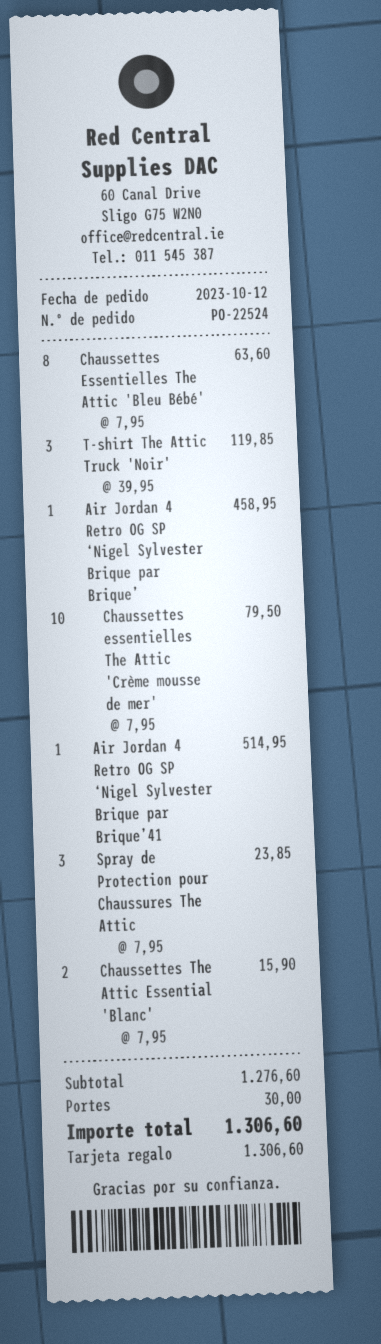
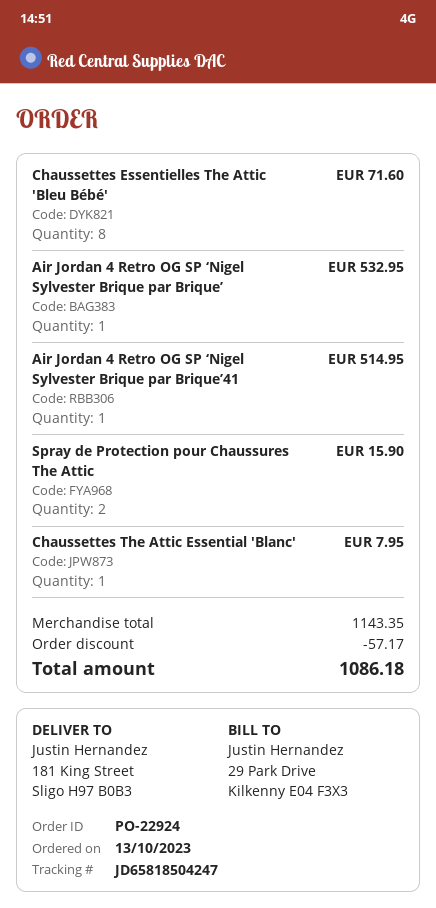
order number: PO-22524 -> PO-22924
order date: 2023-10-12 -> 2023-10-13
Chaussettes Essentielles The Attic 'Bleu Bébé': 8 for 63.60 -> 8 for 71.60
T-shirt The Attic Truck 'Noir': 3 for 119.85 -> none
Air Jordan 4 Retro OG SP ‘Nigel Sylvester Brique par Brique’: 1 for 458.95 -> 1 for 532.95
Chaussettes essentielles The Attic 'Crème mousse de mer': 10 for 79.50 -> none
Spray de Protection pour Chaussures The Attic: 3 for 23.85 -> 2 for 15.90
Chaussettes The Attic Essential 'Blanc': 2 for 15.90 -> 1 for 7.95
subtotal: 1276.60 -> 1143.35
discount: none -> 57.17
shipping: 30.00 -> none
total: 1306.60 -> 1086.18

